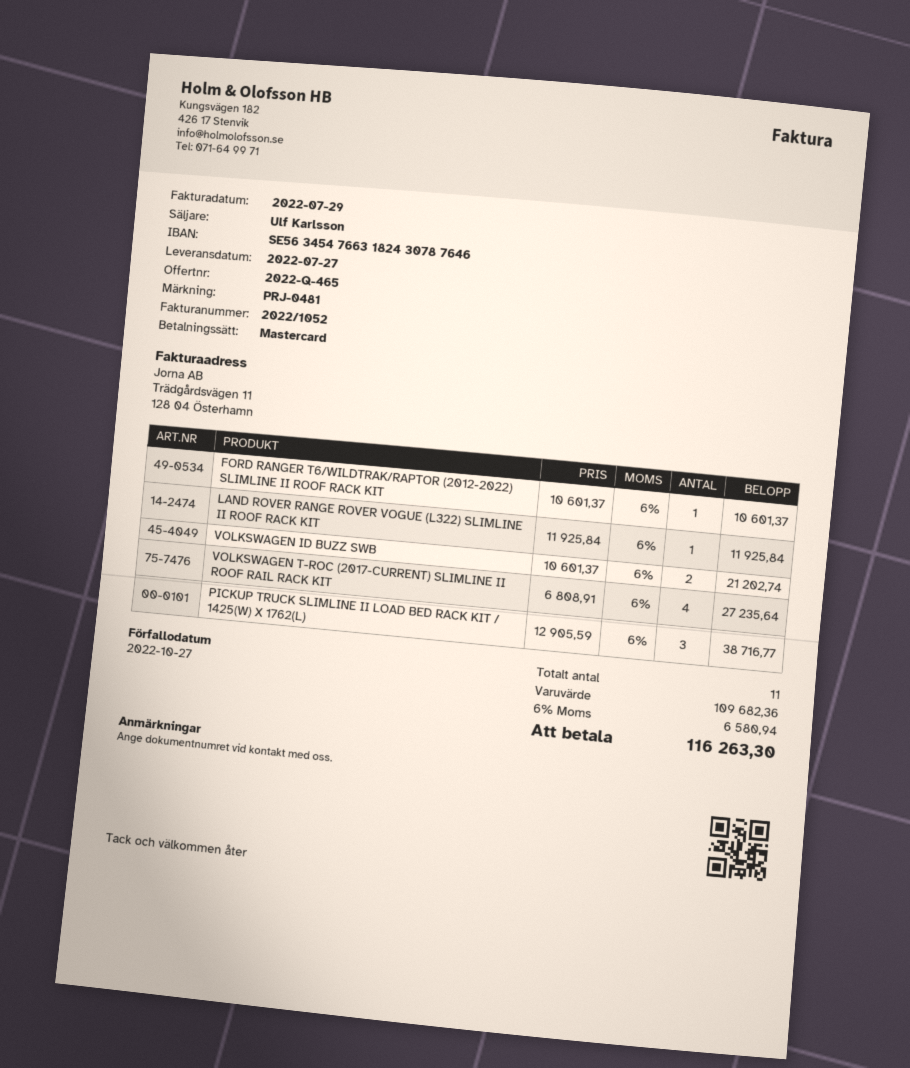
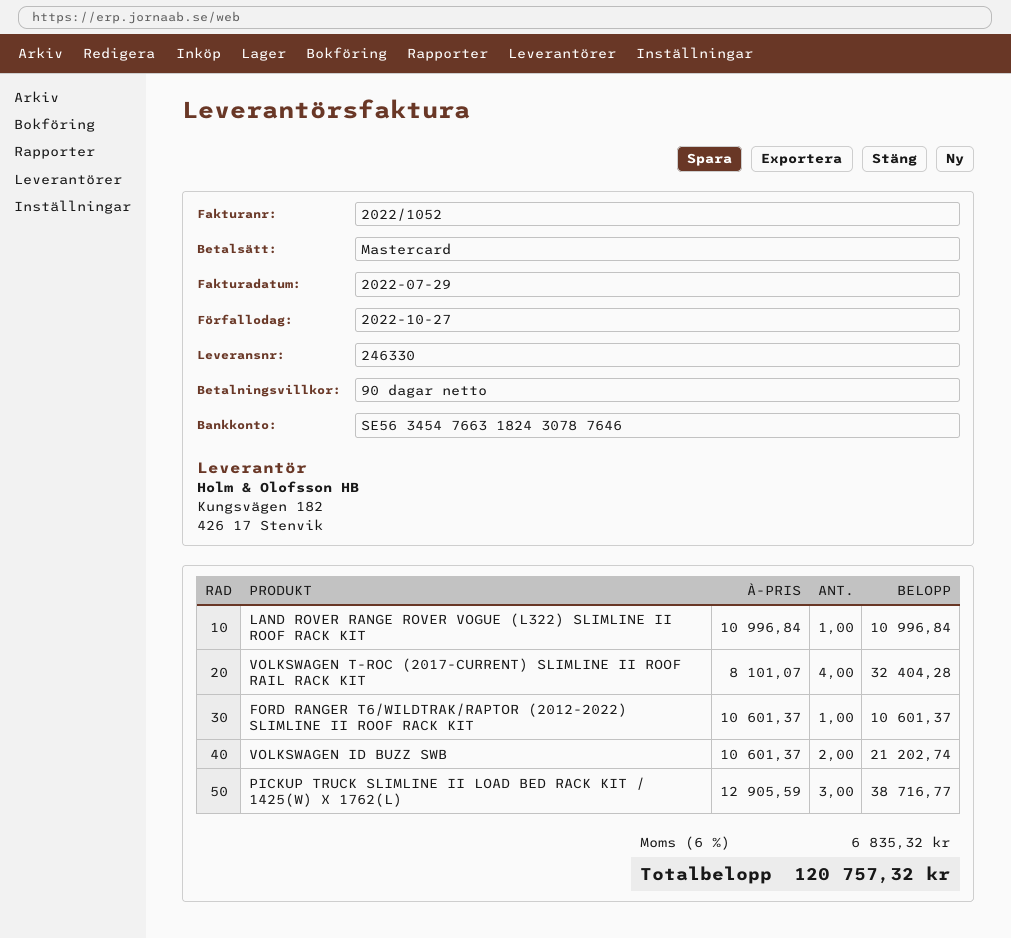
LAND ROVER RANGE ROVER VOGUE (L322) SLIMLINE II ROOF RACK KIT: 1 x 11925.84 = 11925.84 -> 1 x 10996.84 = 10996.84
VOLKSWAGEN T-ROC (2017-CURRENT) SLIMLINE II ROOF RAIL RACK KIT: 4 x 6808.91 = 27235.64 -> 4 x 8101.07 = 32404.28
tax: 6% = 6580.94 -> 6% = 6835.32
total: 116263.30 -> 120757.32

